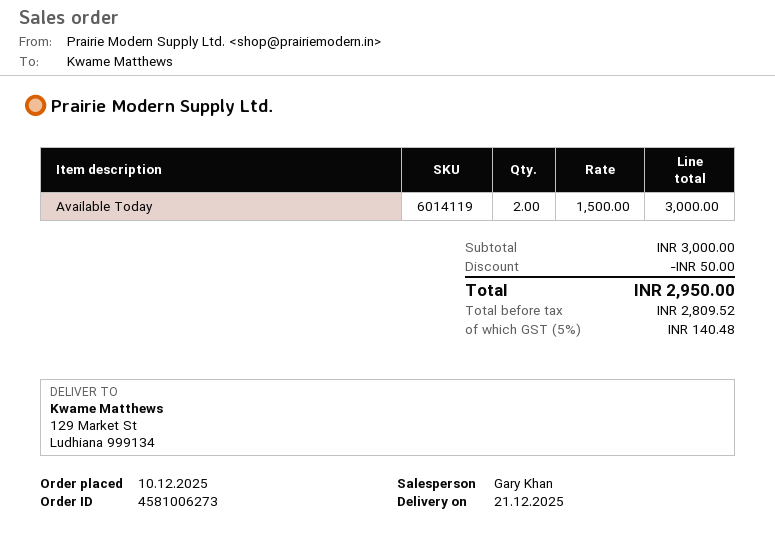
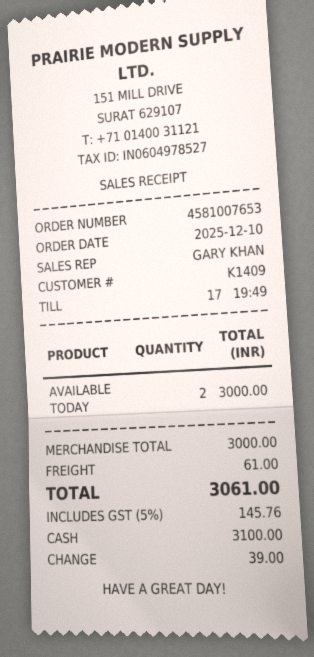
order number: 4581006273 -> 4581007653
discount: 50.00 -> none
shipping: none -> 61.00
tax: 5% = 140.48 -> 5% = 145.76
total: 2950.00 -> 3061.00

